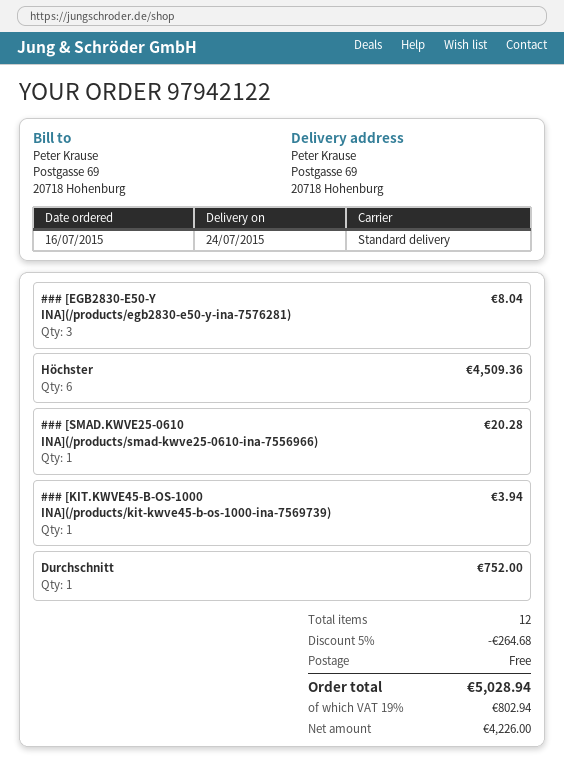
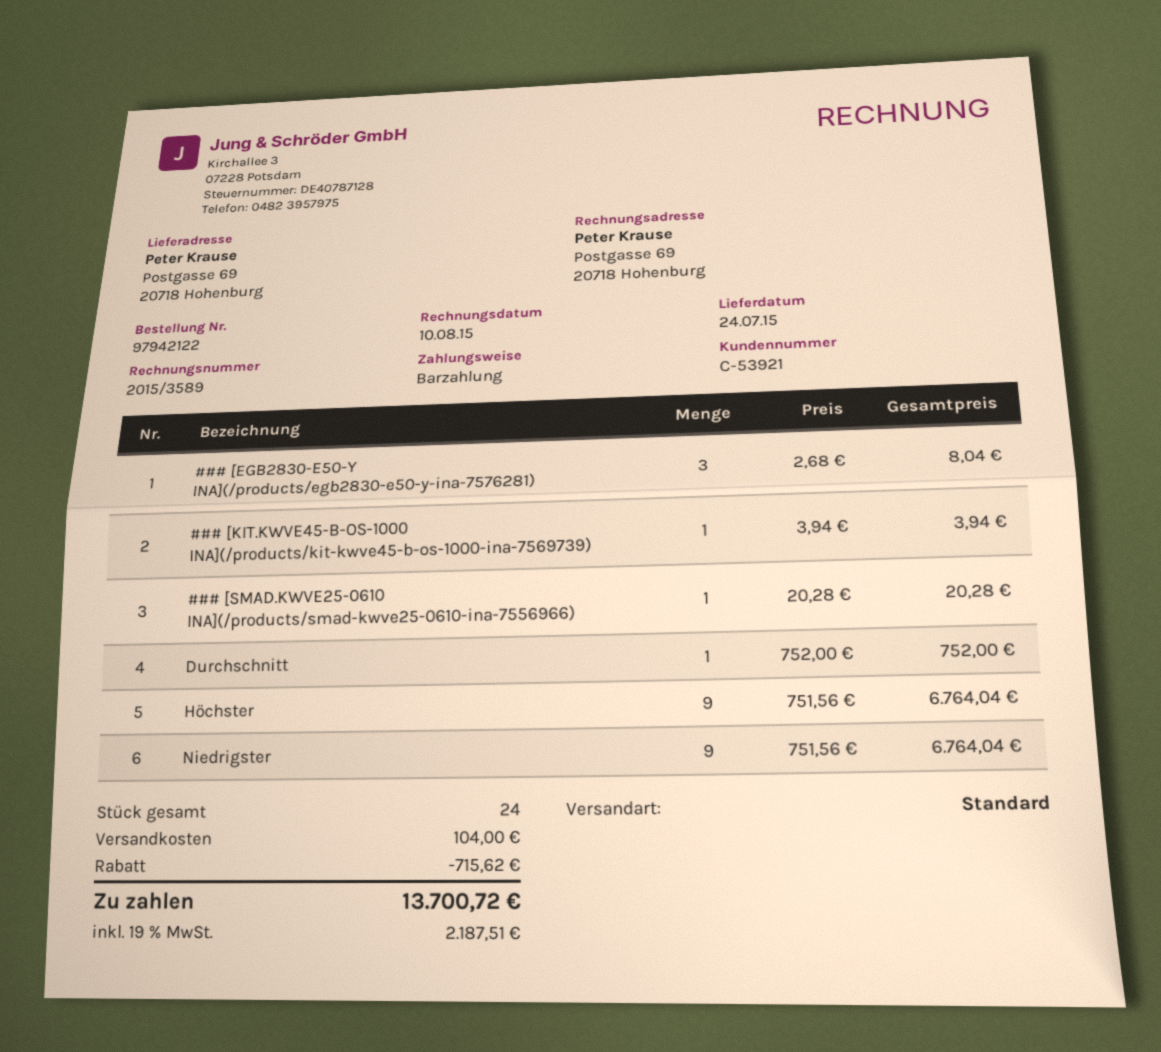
Höchster: 6 for 4509.36 -> 9 for 6764.04
Niedrigster: none -> 9 for 6764.04
total quantity: 12 -> 24
discount: 264.68 -> 715.62
shipping: 0.00 -> 104.00
tax: 19% = 802.94 -> 19% = 2187.51
total: 5028.94 -> 13700.72

